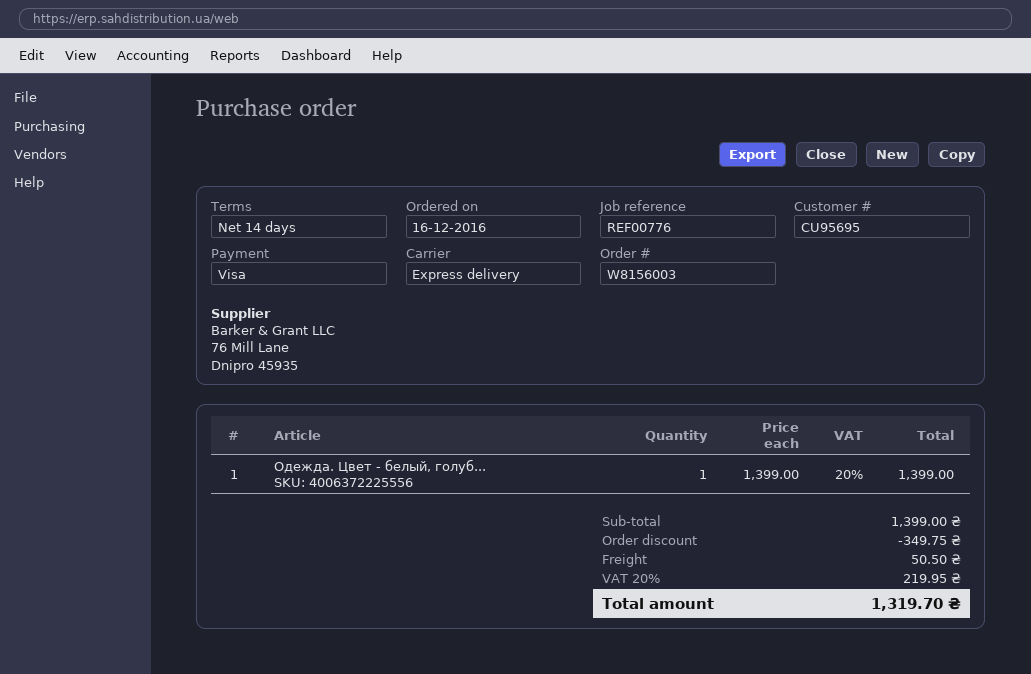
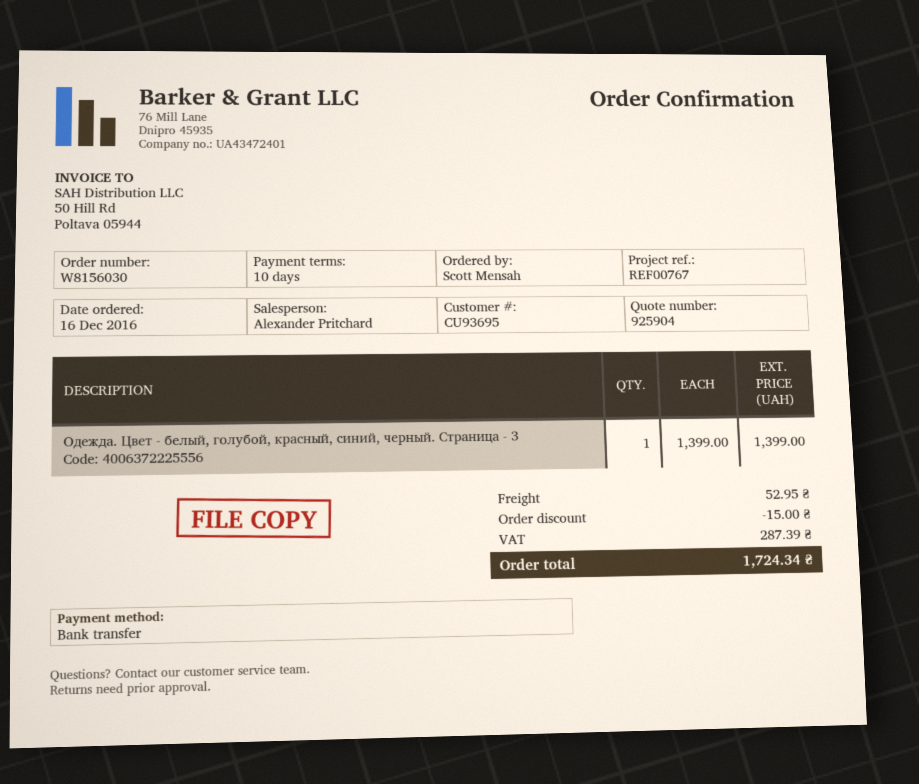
order number: W8156003 -> W8156030
payment terms: 14 days -> 10 days
customer number: CU95695 -> CU93695
reference: REF00776 -> REF00767
payment method: Visa -> bank transfer
discount: 349.75 -> 15.00
shipping: 50.50 -> 52.95
tax: 219.95 -> 287.39
total: 1319.70 -> 1724.34

